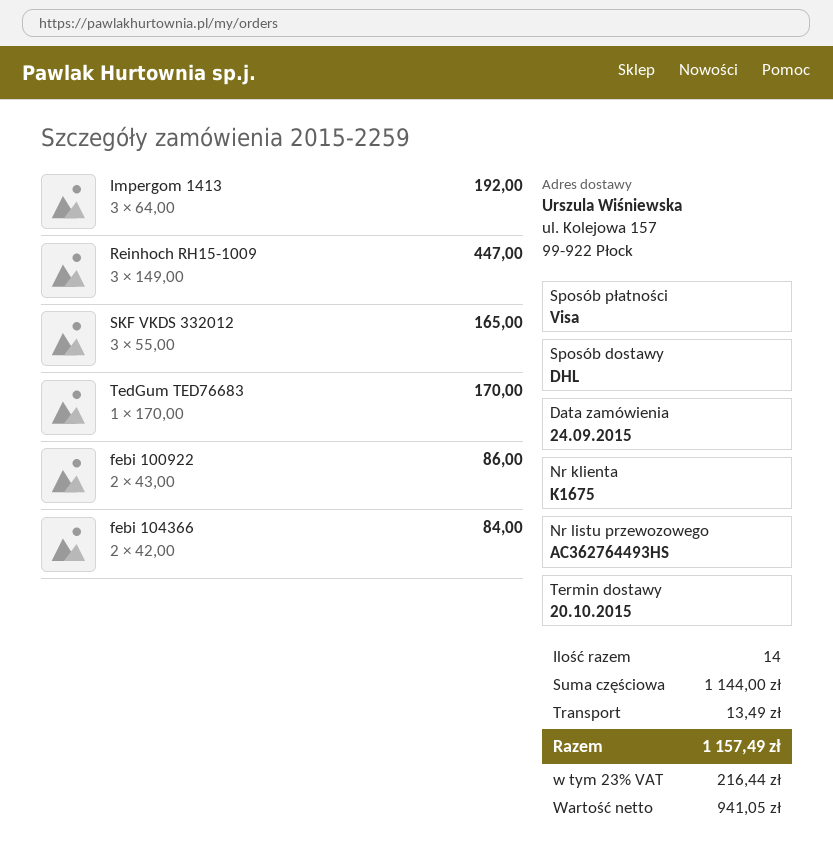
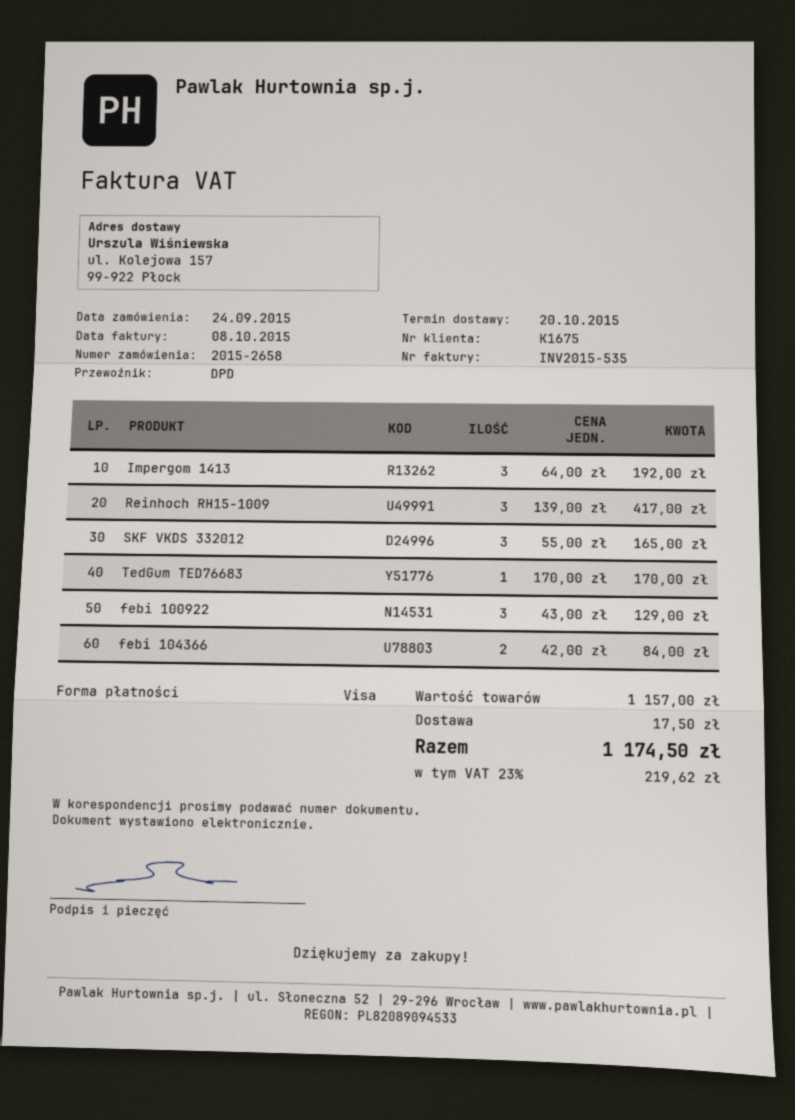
order number: 2015-2259 -> 2015-2658
shipping method: DHL -> DPD
Reinhoch RH15-1009: 3 x 149.00 = 447.00 -> 3 x 139.00 = 417.00
febi 100922: 2 x 43.00 = 86.00 -> 3 x 43.00 = 129.00
subtotal: 1144.00 -> 1157.00
shipping: 13.49 -> 17.50
tax: 23% = 216.44 -> 23% = 219.62
total: 1157.49 -> 1174.50

